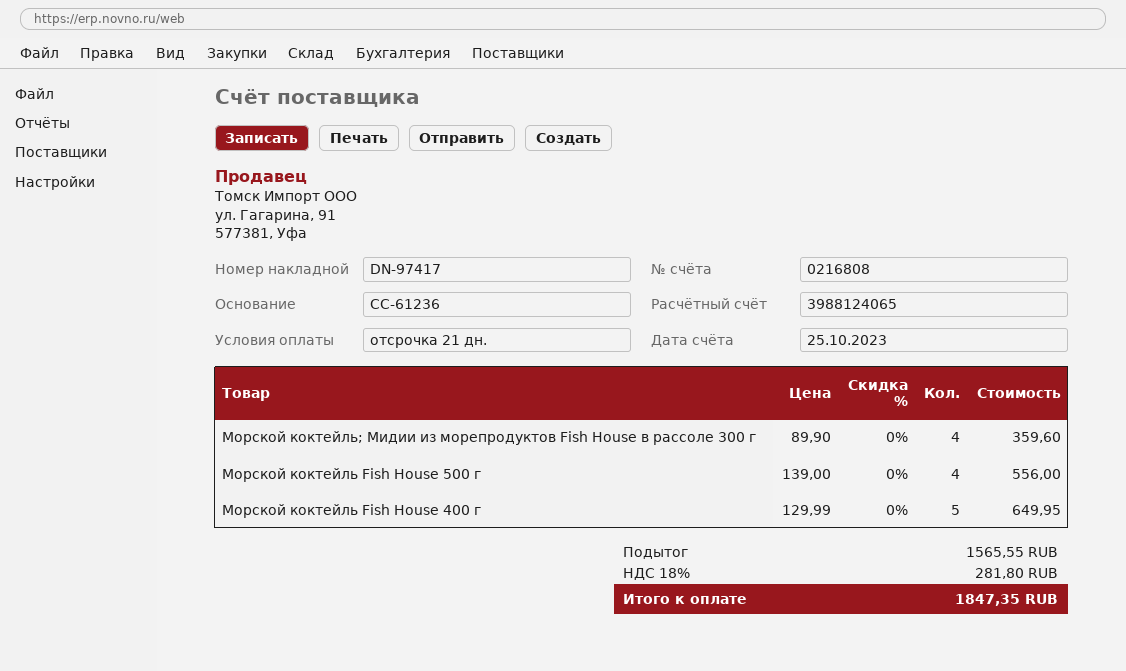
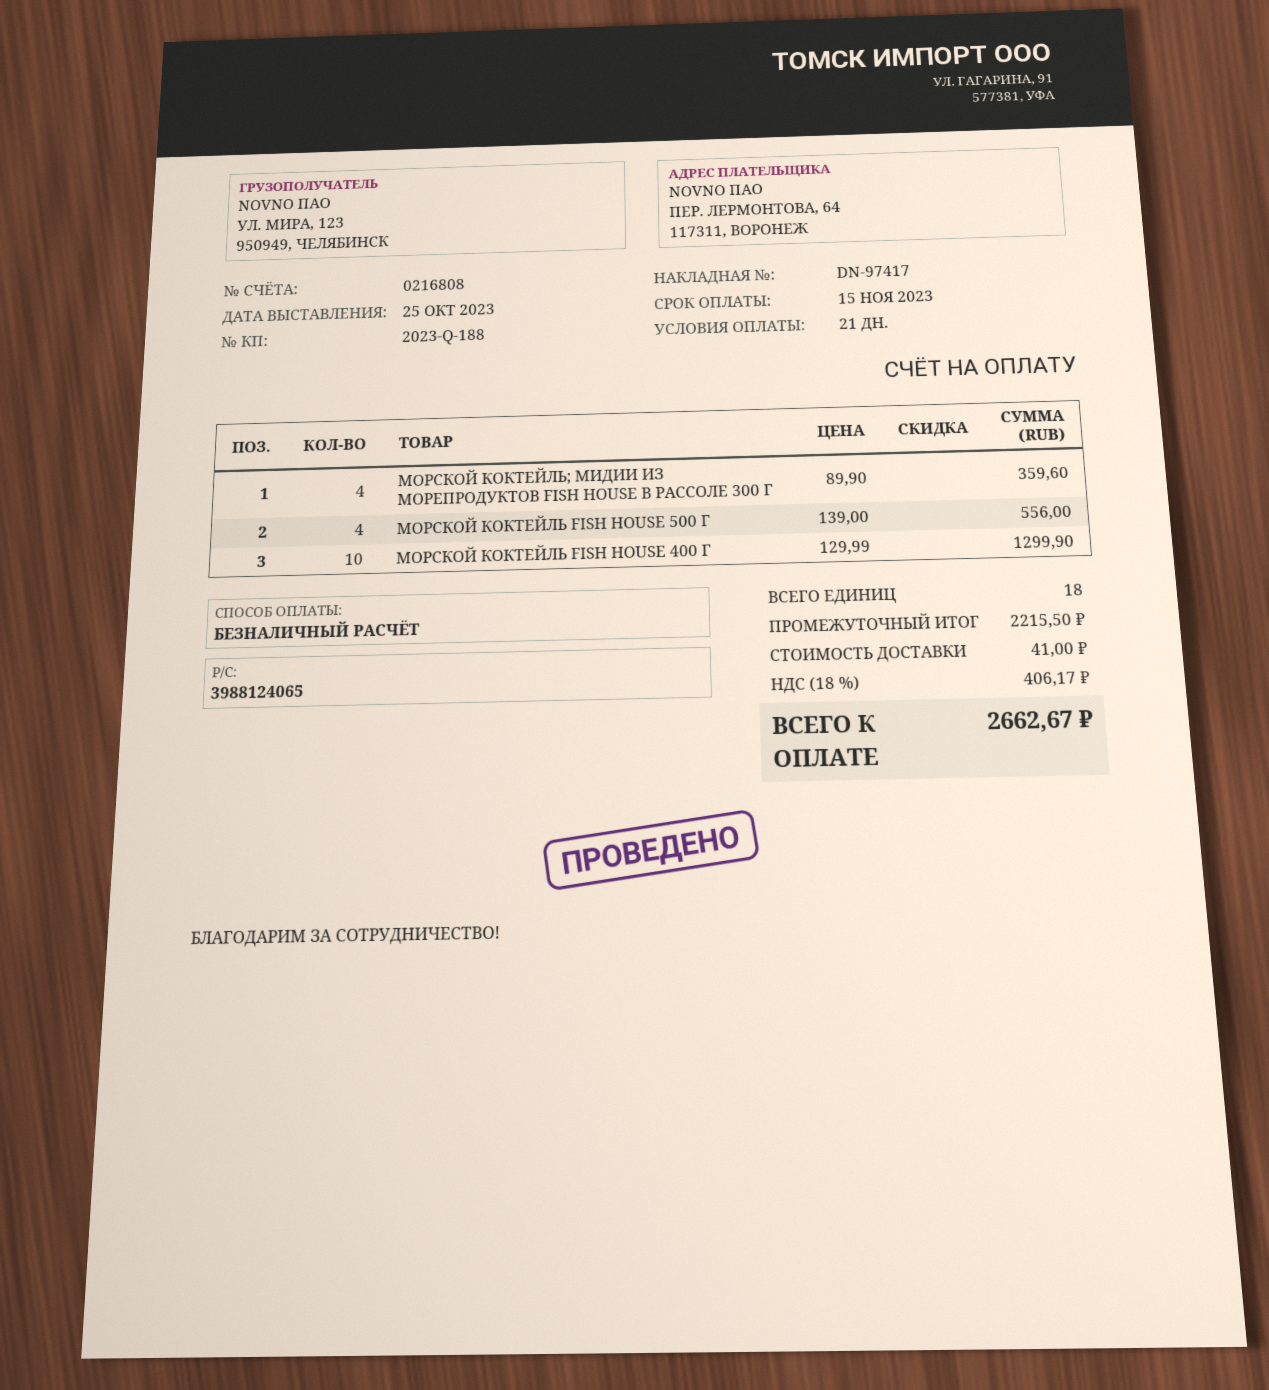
Морской коктейль Fish House 400 г: 5 x 129.99 = 649.95 -> 10 x 129.99 = 1299.90
subtotal: 1565.55 -> 2215.50
shipping: none -> 41.00
tax: 18% = 281.80 -> 18% = 406.17
total: 1847.35 -> 2662.67

